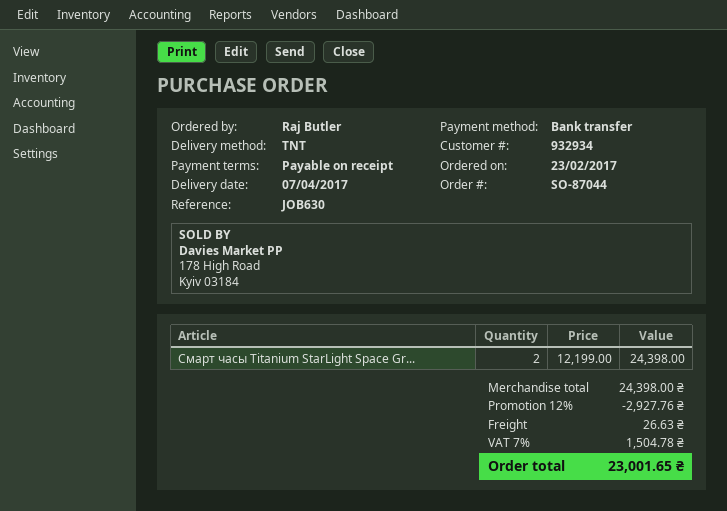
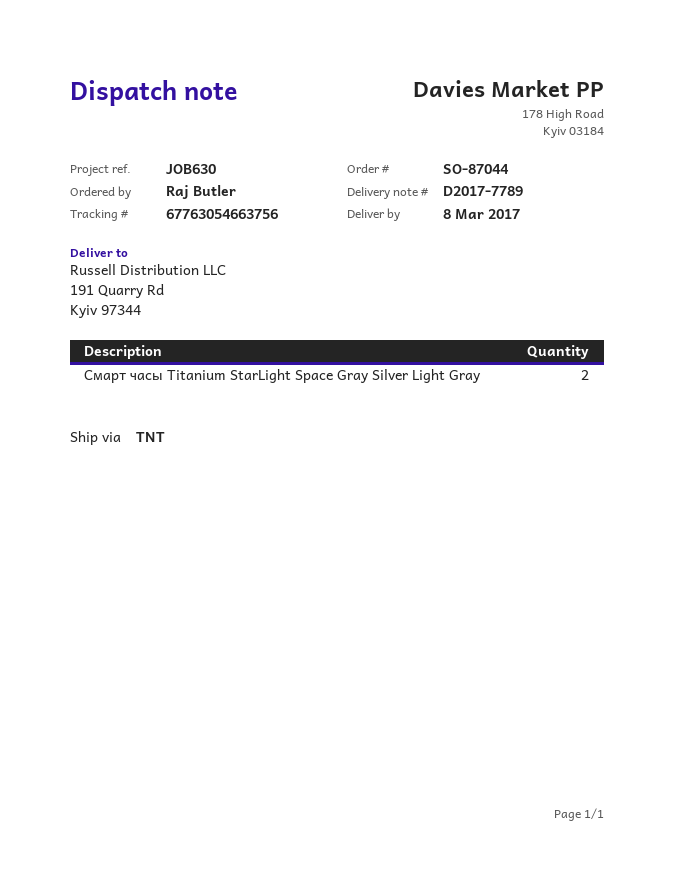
delivery date: 2017-04-07 -> 2017-03-08

